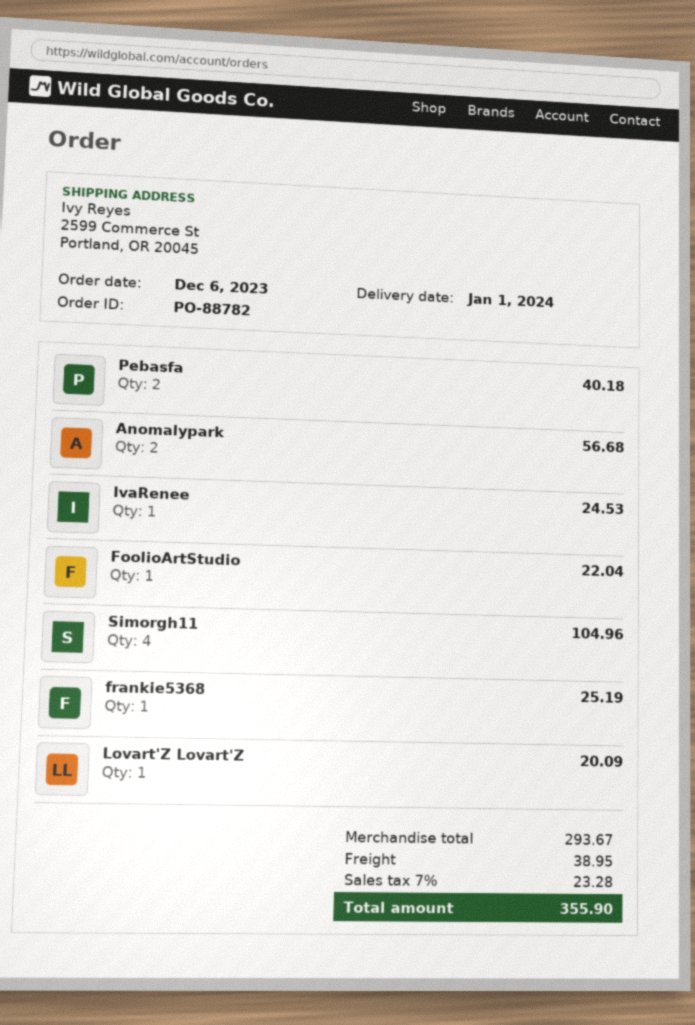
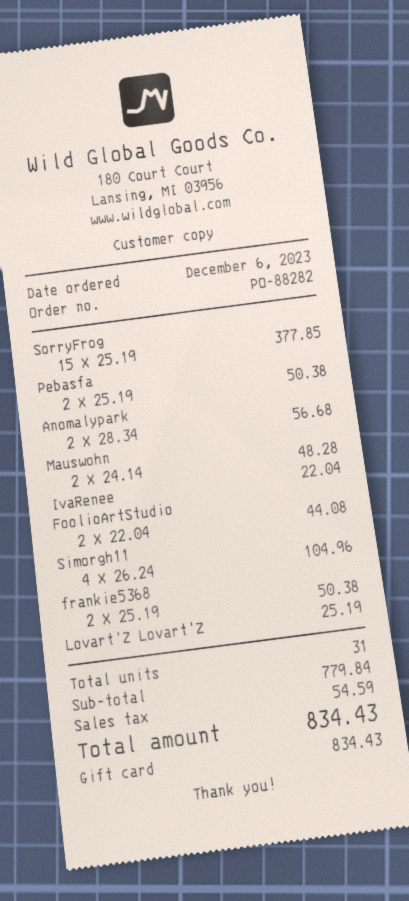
order number: PO-88782 -> PO-88282
Pebasfa: 2 for 40.18 -> 2 for 50.38
IvaRenee: 1 for 24.53 -> 1 for 22.04
FoolioArtStudio: 1 for 22.04 -> 2 for 44.08
frankie5368: 1 for 25.19 -> 2 for 50.38
Lovart'Z Lovart'Z: 1 for 20.09 -> 1 for 25.19
SorryFrog: none -> 15 for 377.85
Mauswohn: none -> 2 for 48.28
subtotal: 293.67 -> 779.84
shipping: 38.95 -> none
tax: 23.28 -> 54.59
total: 355.90 -> 834.43

